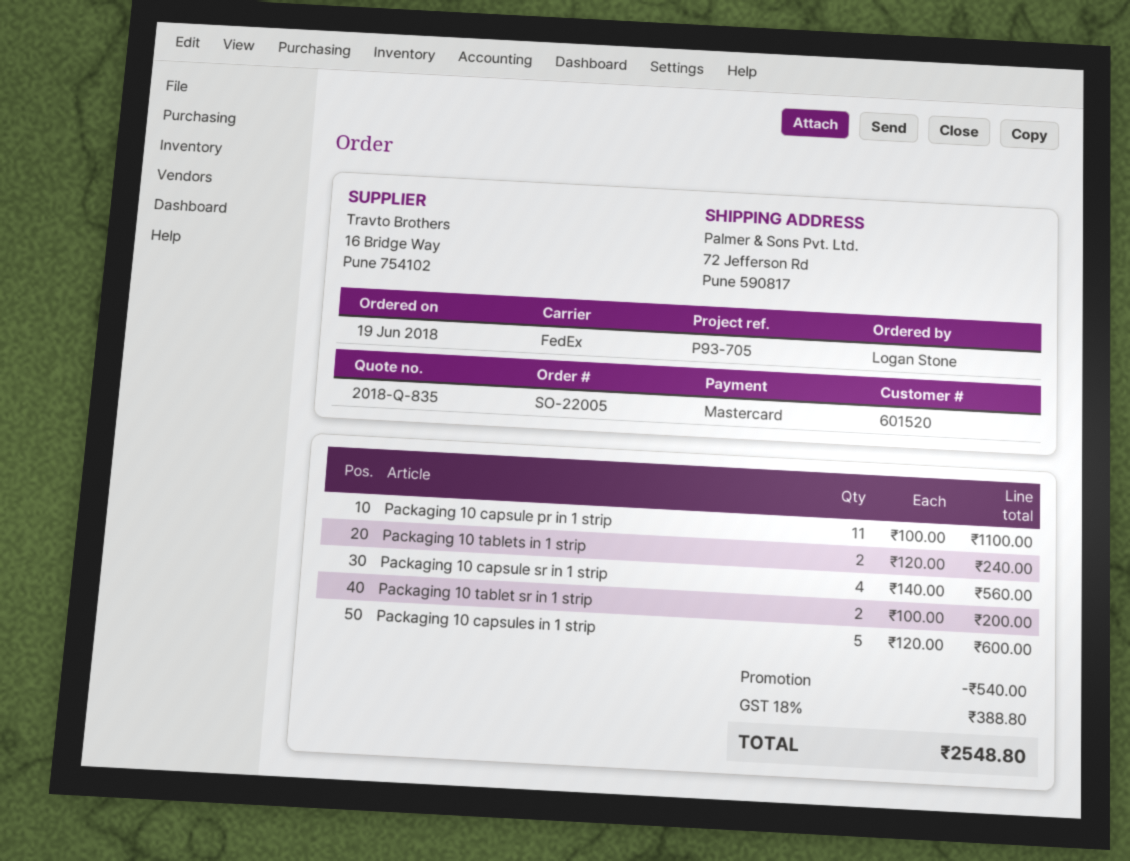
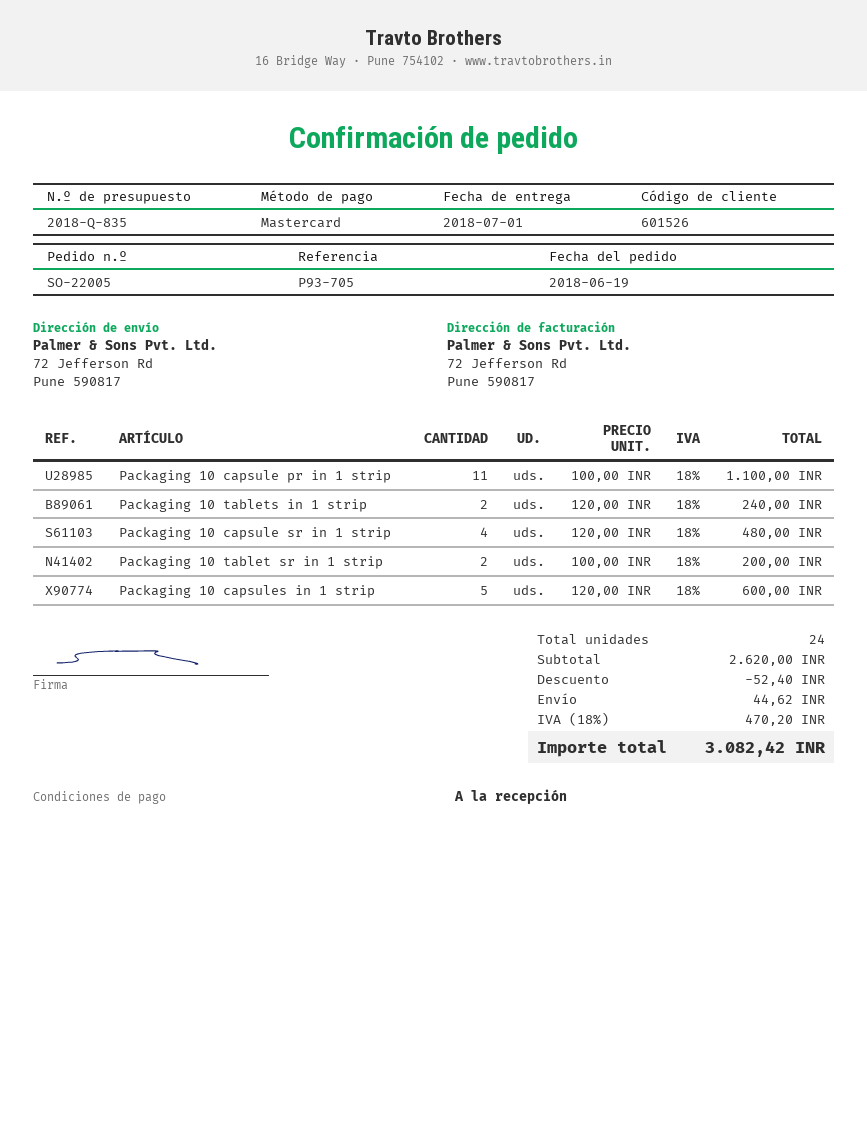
customer number: 601520 -> 601526
Packaging 10 capsule sr in 1 strip: 4 x 140.00 = 560.00 -> 4 x 120.00 = 480.00
discount: 540.00 -> 52.40
shipping: none -> 44.62
tax: 18% = 388.80 -> 18% = 470.20
total: 2548.80 -> 3082.42

